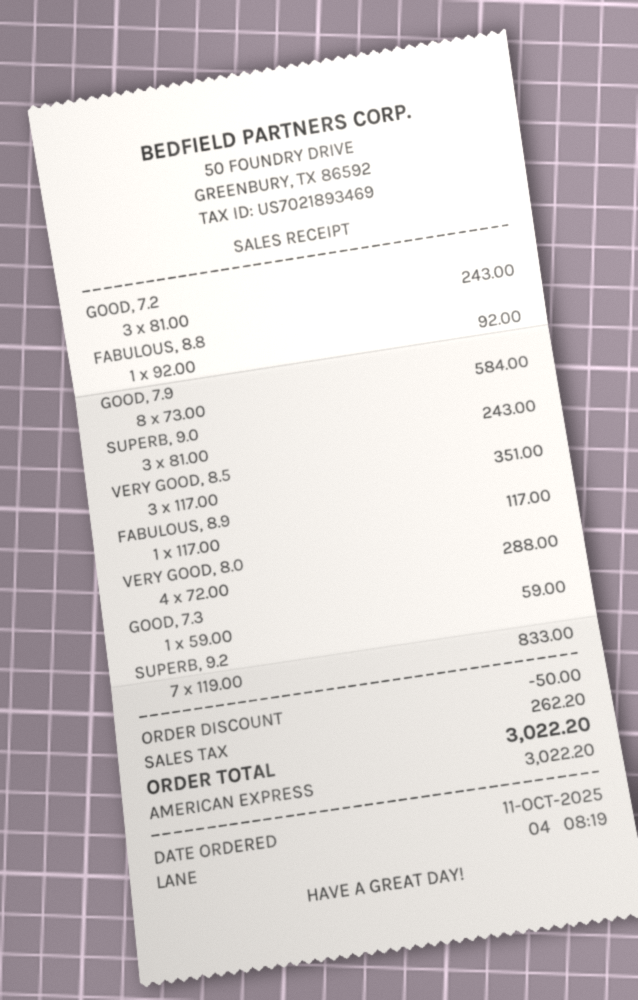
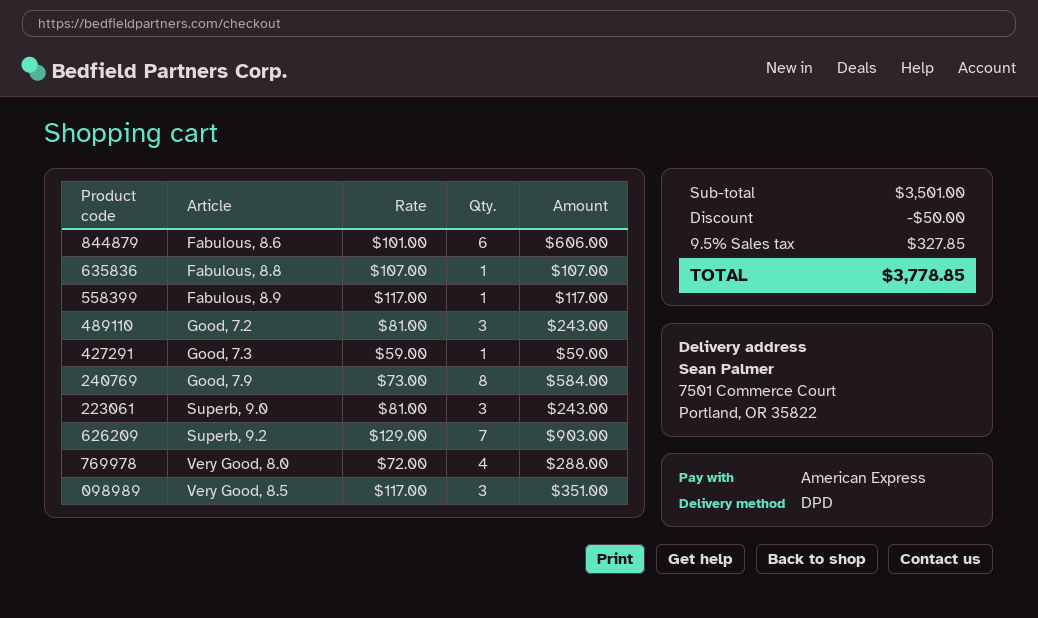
FABULOUS, 8.8: 1 x 92.00 = 92.00 -> 1 x 107.00 = 107.00
SUPERB, 9.2: 7 x 119.00 = 833.00 -> 7 x 129.00 = 903.00
Fabulous, 8.6: none -> 6 x 101.00 = 606.00
tax: 262.20 -> 327.85
total: 3022.20 -> 3778.85

